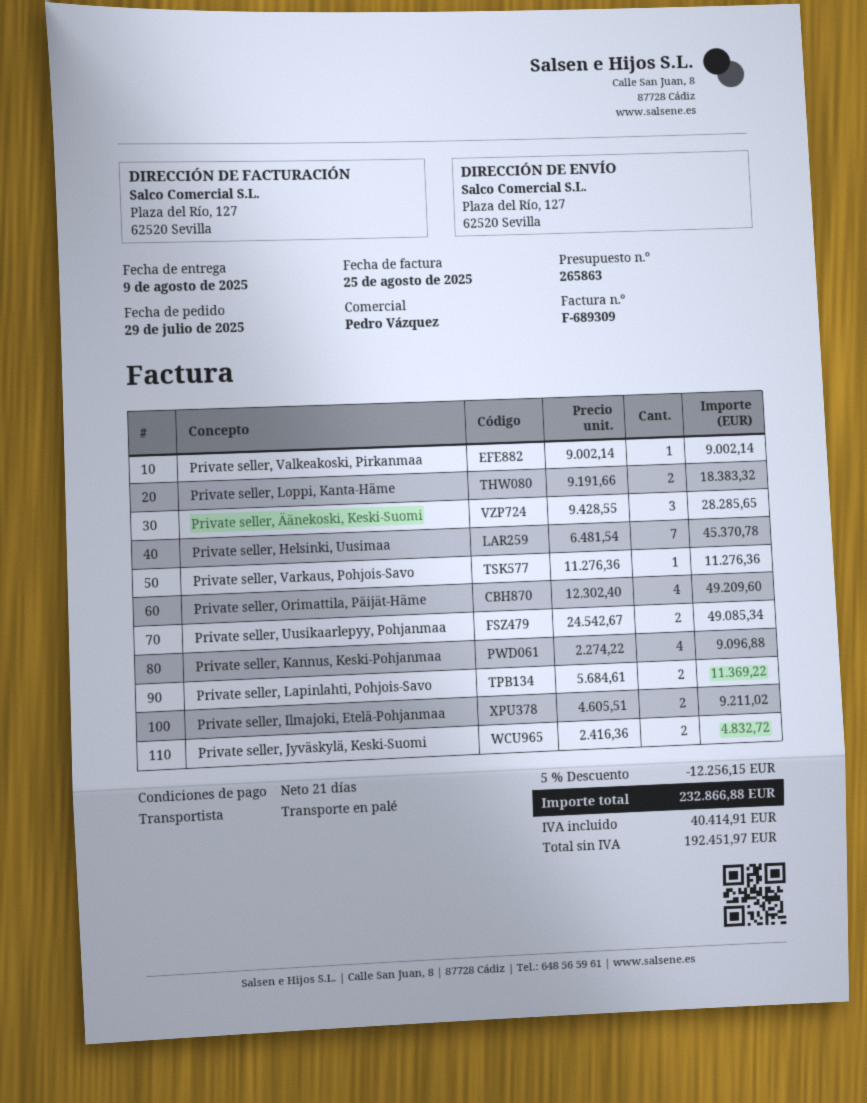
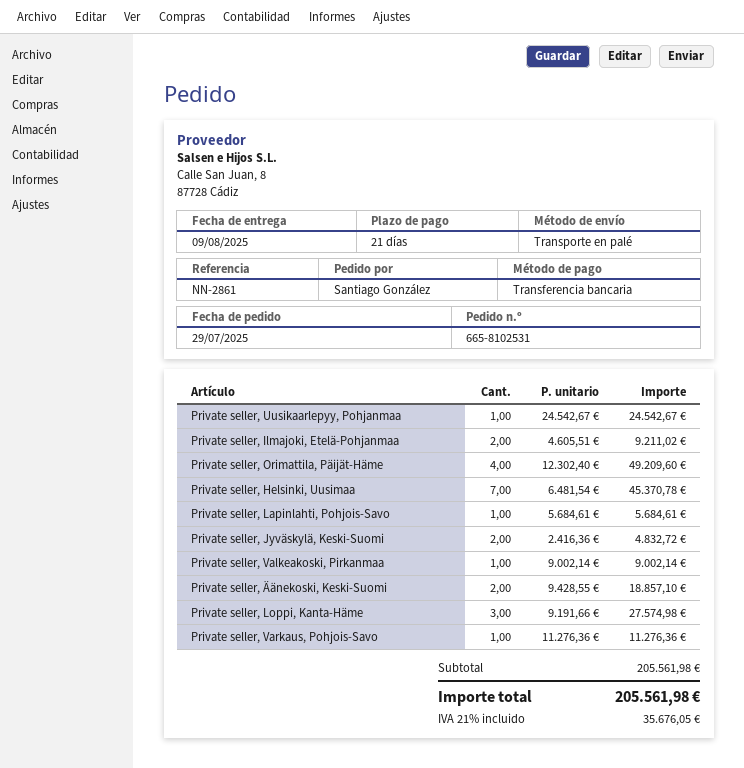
Private seller, Loppi, Kanta-Häme: 2 x 9191.66 = 18383.32 -> 3 x 9191.66 = 27574.98
Private seller, Äänekoski, Keski-Suomi: 3 x 9428.55 = 28285.65 -> 2 x 9428.55 = 18857.10
Private seller, Uusikaarlepyy, Pohjanmaa: 2 x 24542.67 = 49085.34 -> 1 x 24542.67 = 24542.67
Private seller, Kannus, Keski-Pohjanmaa: 4 x 2274.22 = 9096.88 -> none
Private seller, Lapinlahti, Pohjois-Savo: 2 x 5684.61 = 11369.22 -> 1 x 5684.61 = 5684.61
discount: 5% = 12256.15 -> none
tax: 40414.91 -> 35676.05
total: 232866.88 -> 205561.98

